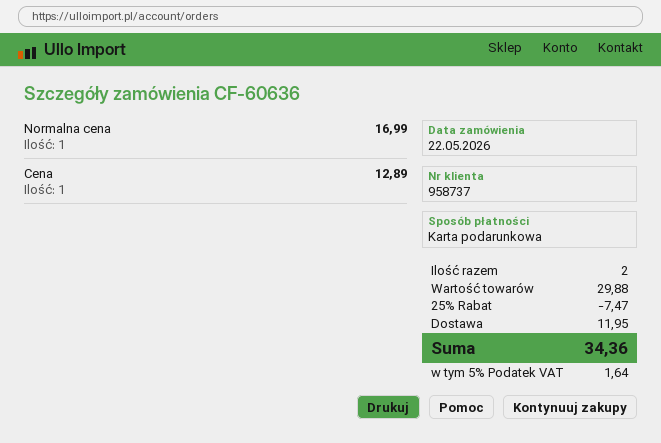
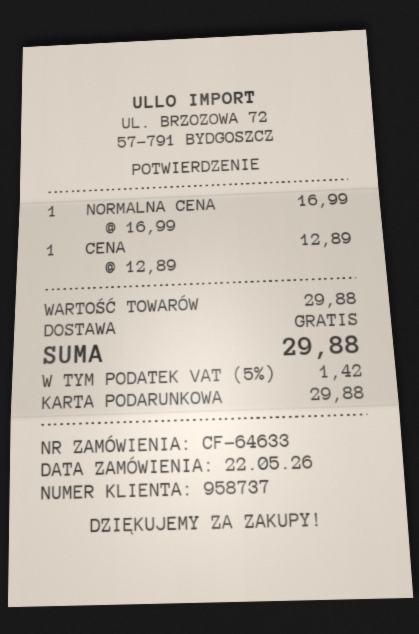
order number: CF-60636 -> CF-64633
discount: 25% = 7.47 -> none
shipping: 11.95 -> 0.00
tax: 5% = 1.64 -> 5% = 1.42
total: 34.36 -> 29.88

